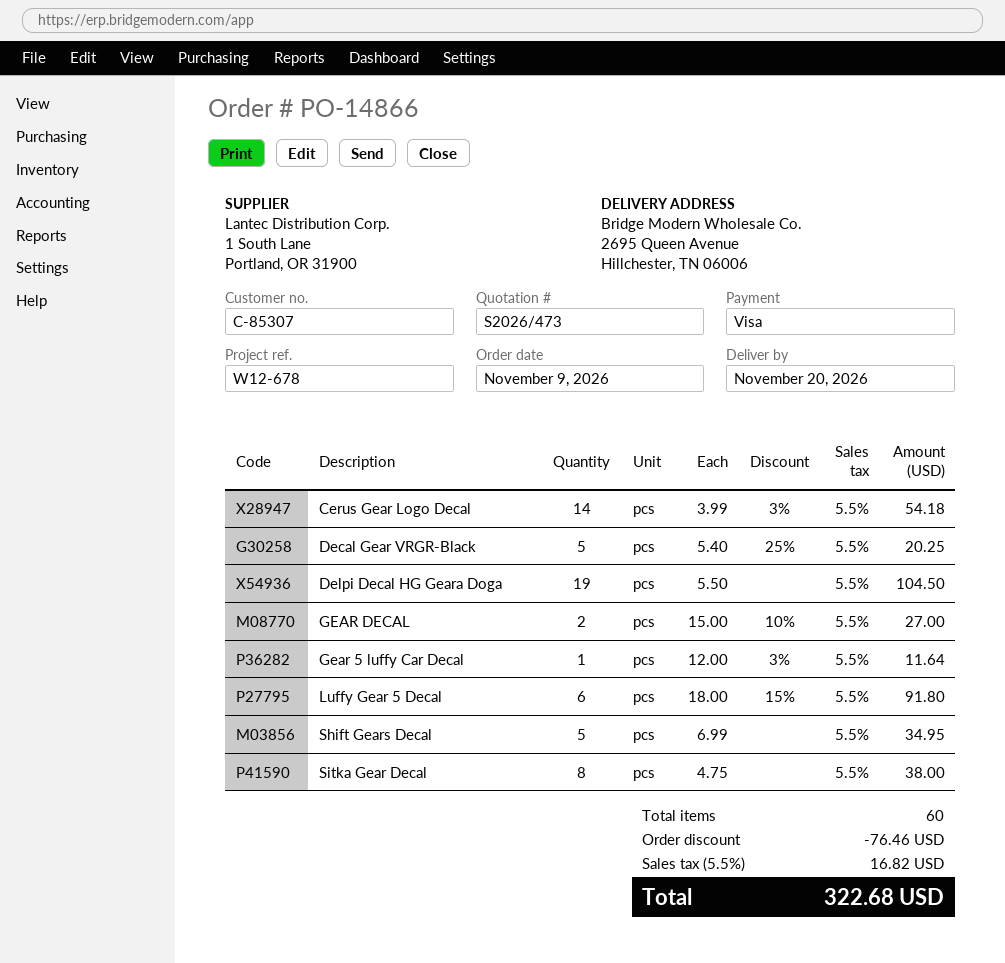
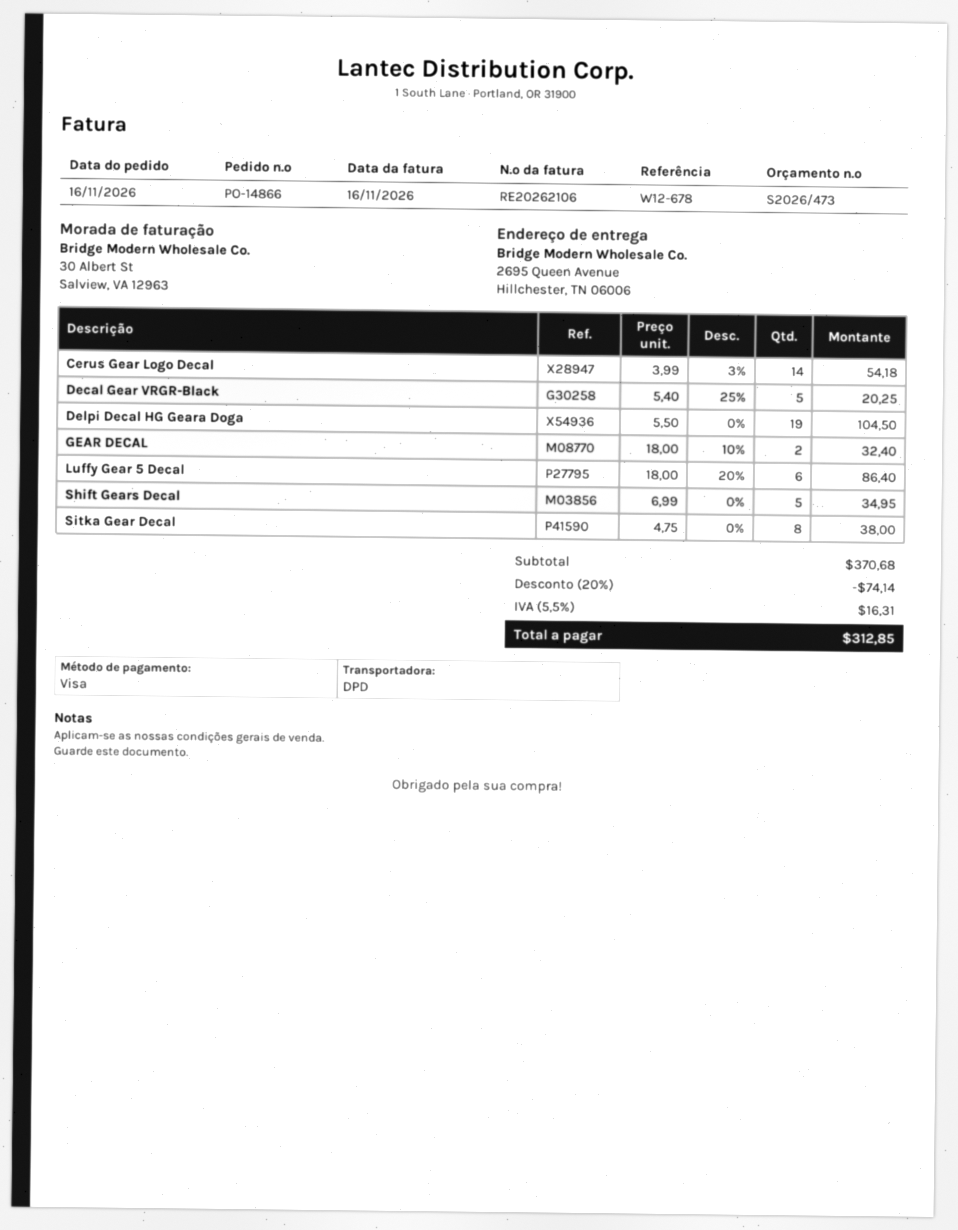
order date: 2026-11-09 -> 2026-11-16
GEAR DECAL: 2 x 15.00 - 10% = 27.00 -> 2 x 18.00 - 10% = 32.40
Gear 5 luffy Car Decal: 1 x 12.00 - 3% = 11.64 -> none
Luffy Gear 5 Decal: 6 x 18.00 - 15% = 91.80 -> 6 x 18.00 - 20% = 86.40
discount: 76.46 -> 74.14
tax: 5.5% = 16.82 -> 5.5% = 16.31
total: 322.68 -> 312.85

